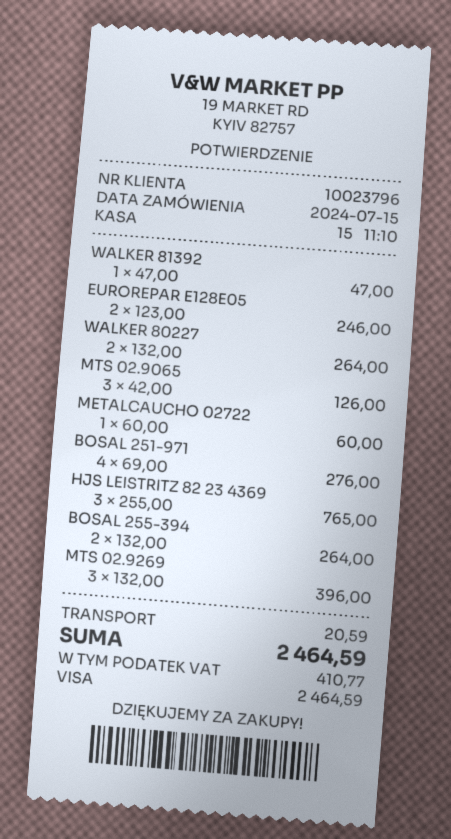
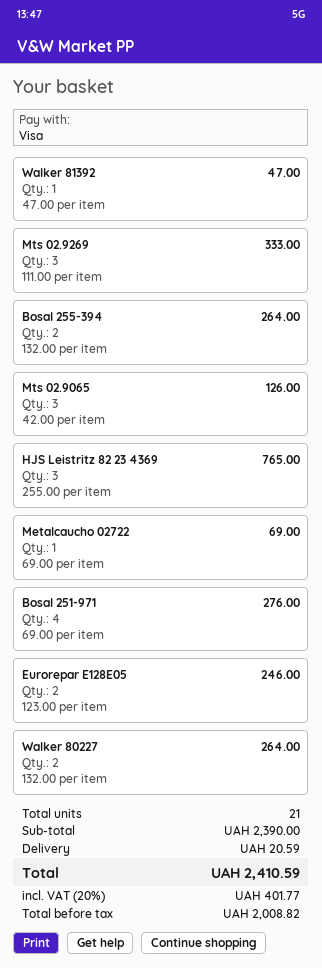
METALCAUCHO 02722: 1 x 60.00 = 60.00 -> 1 x 69.00 = 69.00
MTS 02.9269: 3 x 132.00 = 396.00 -> 3 x 111.00 = 333.00
tax: 410.77 -> 401.77
total: 2464.59 -> 2410.59

